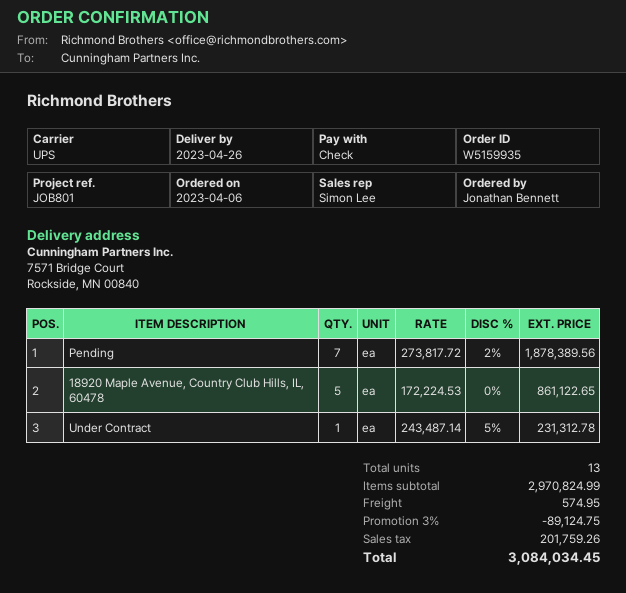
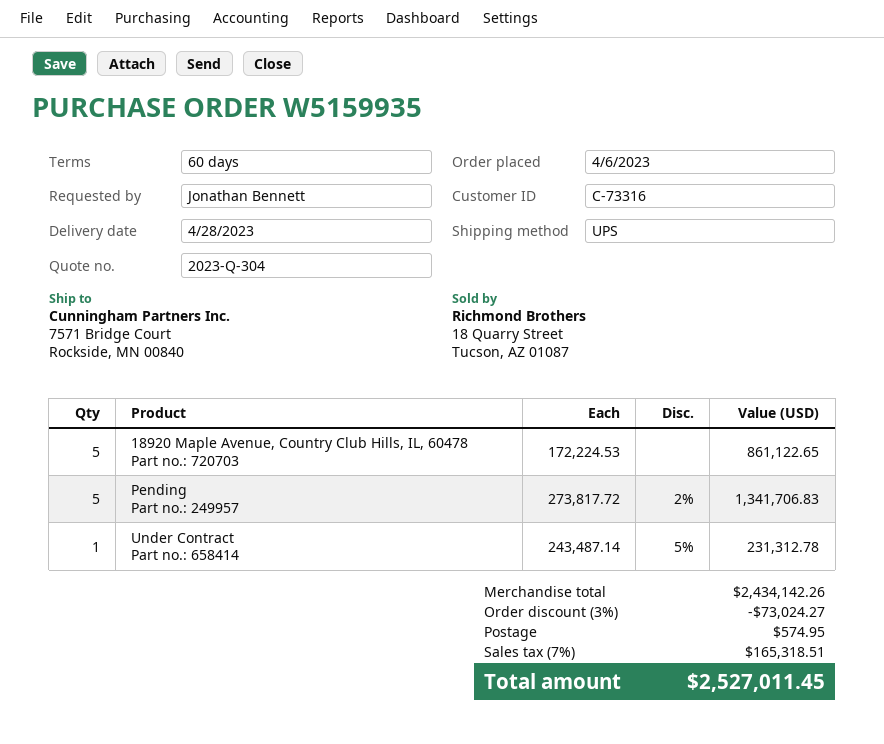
delivery date: 2023-04-26 -> 2023-04-28
Pending: 7 x 273817.72 - 2% = 1878389.56 -> 5 x 273817.72 - 2% = 1341706.83
subtotal: 2970824.99 -> 2434142.26
discount: 3% = 89124.75 -> 3% = 73024.27
tax: 201759.26 -> 165318.51
total: 3084034.45 -> 2527011.45

